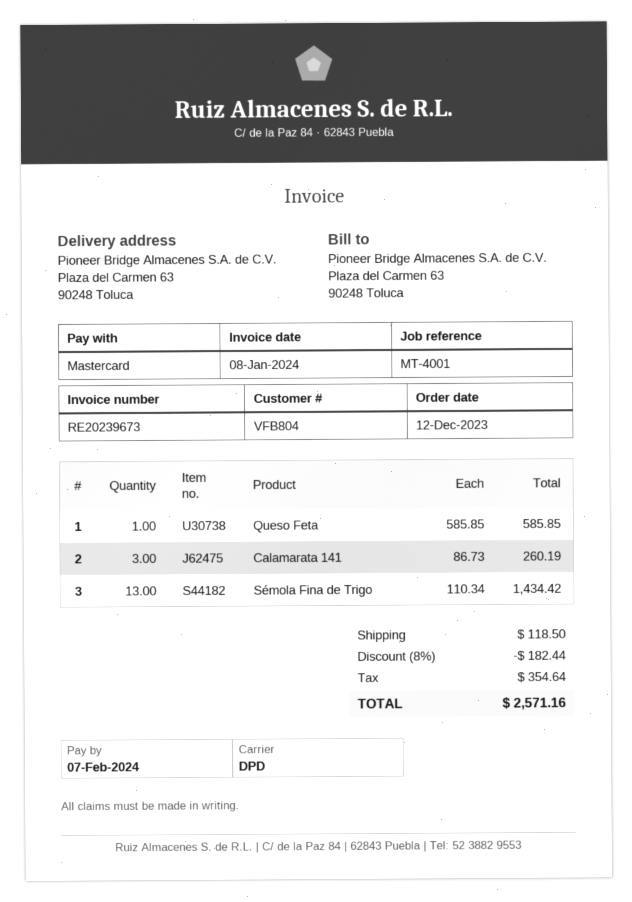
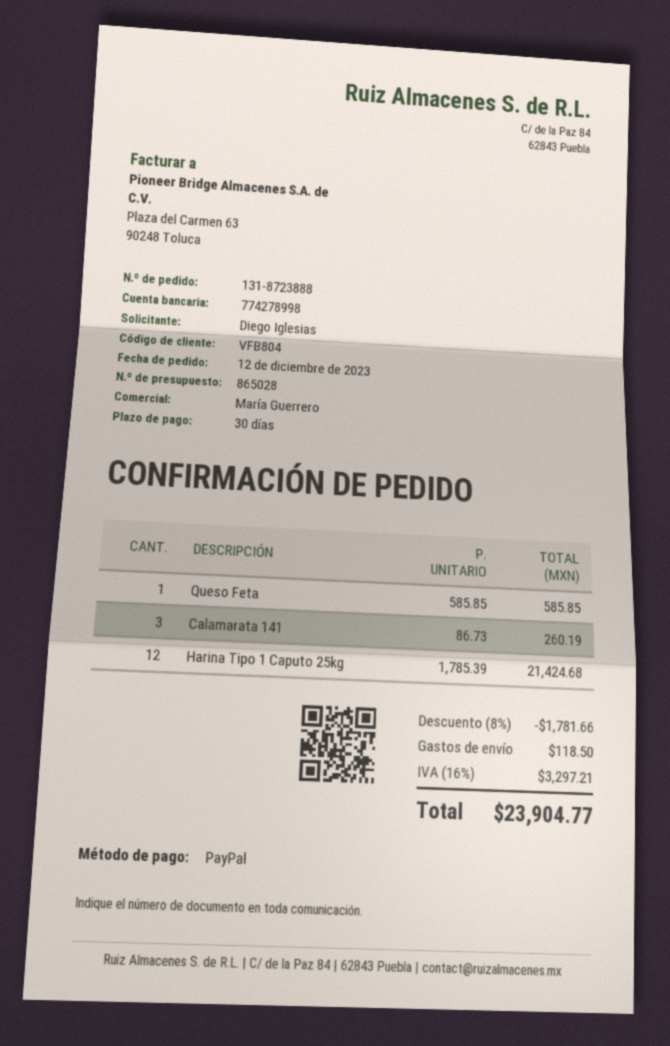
payment method: Mastercard -> PayPal
Sémola Fina de Trigo: 13 x 110.34 = 1434.42 -> none
Harina Tipo 1 Caputo 25kg: none -> 12 x 1785.39 = 21424.68
discount: 8% = 182.44 -> 8% = 1781.66
tax: 354.64 -> 3297.21
total: 2571.16 -> 23904.77

